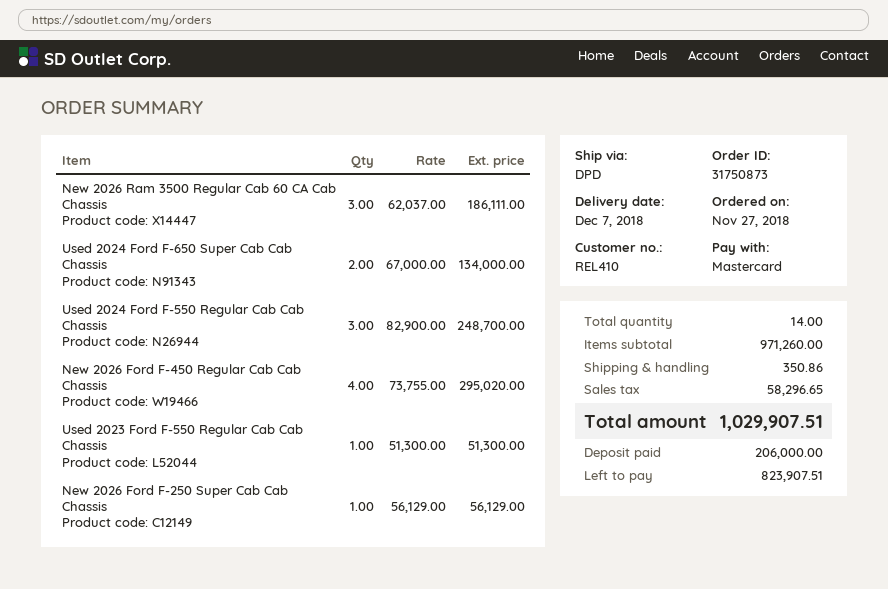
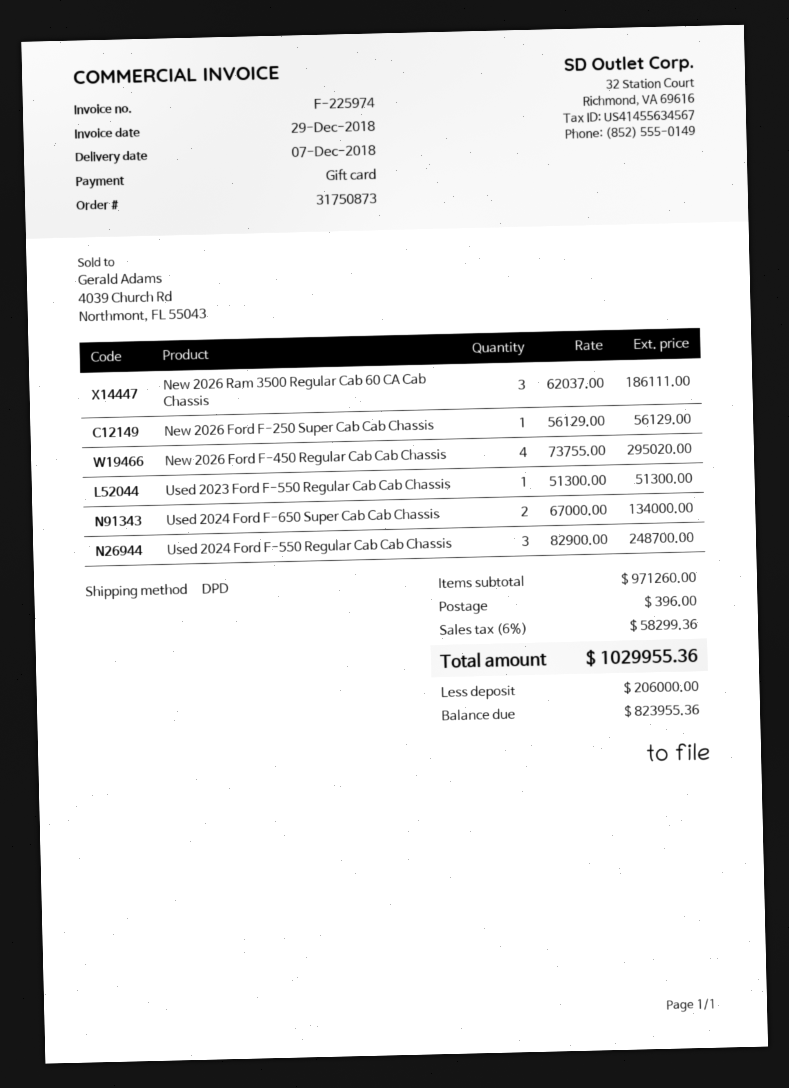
payment method: Mastercard -> gift card
shipping: 350.86 -> 396.00
tax: 58296.65 -> 58299.36
total: 1029907.51 -> 1029955.36
balance: 823907.51 -> 823955.36

